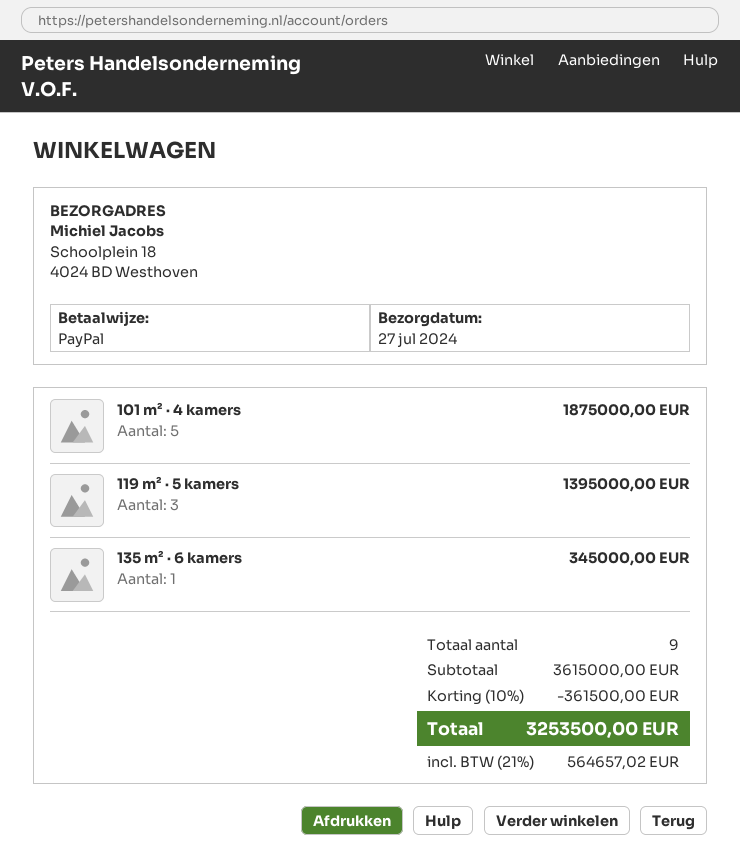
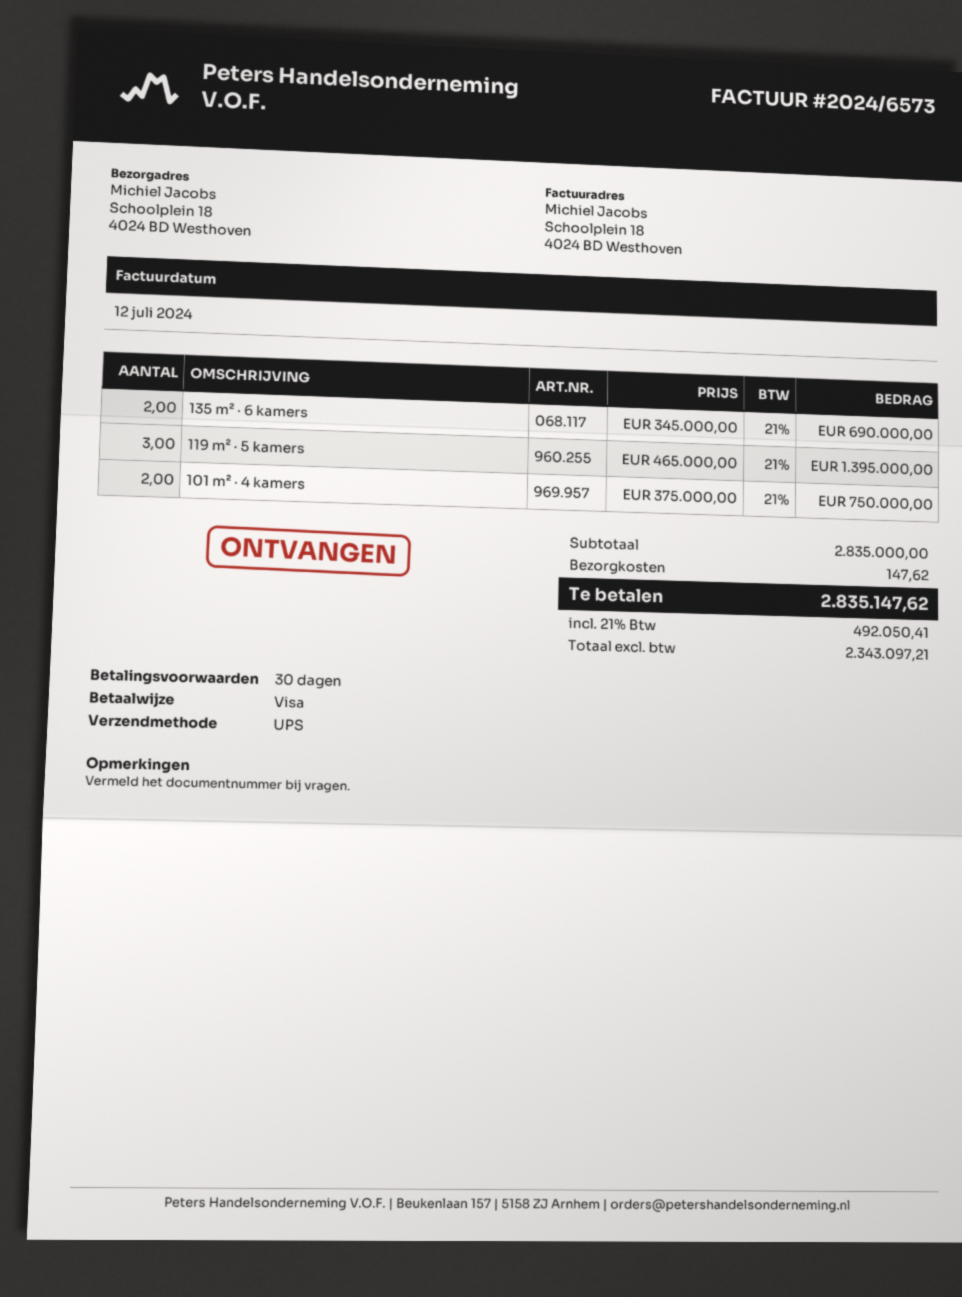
payment method: PayPal -> Visa
101 m² · 4 kamers: 5 for 1875000.00 -> 2 for 750000.00
135 m² · 6 kamers: 1 for 345000.00 -> 2 for 690000.00
subtotal: 3615000.00 -> 2835000.00
discount: 10% = 361500.00 -> none
shipping: none -> 147.62
tax: 21% = 564657.02 -> 21% = 492050.41
total: 3253500.00 -> 2835147.62

